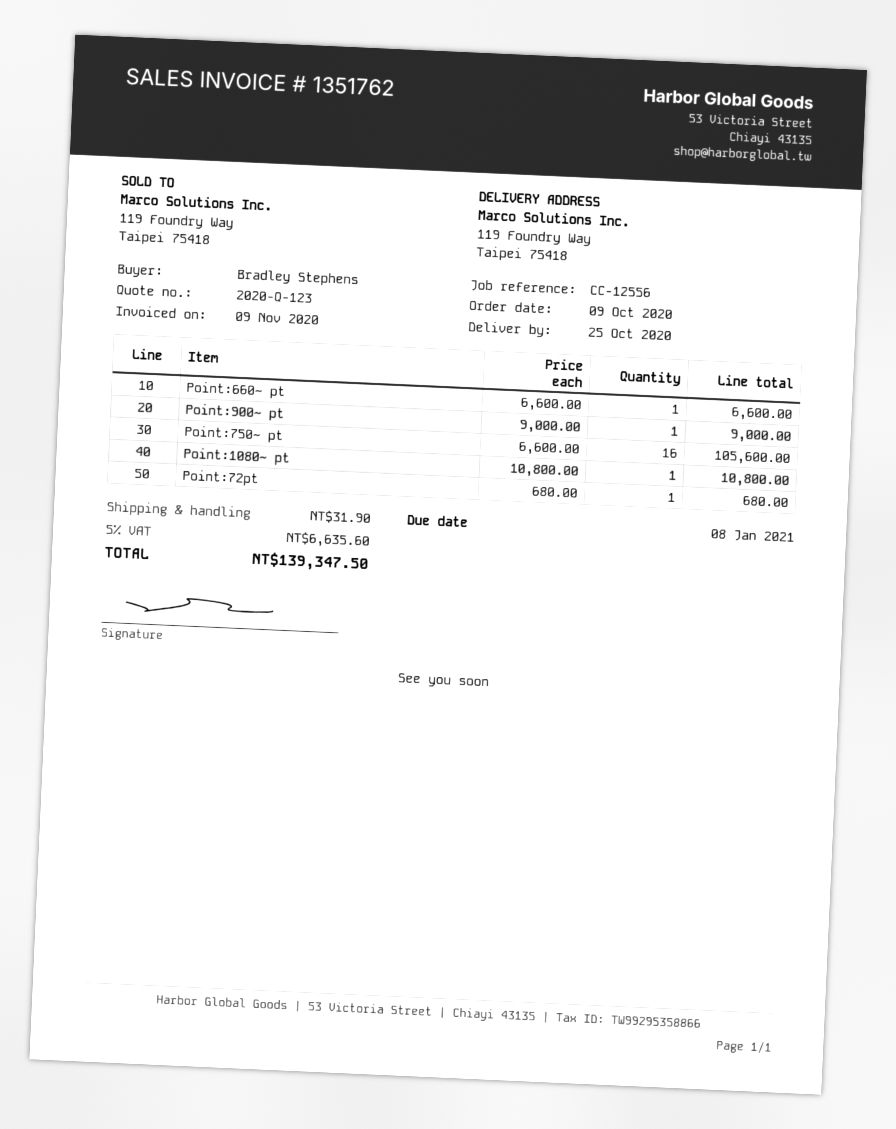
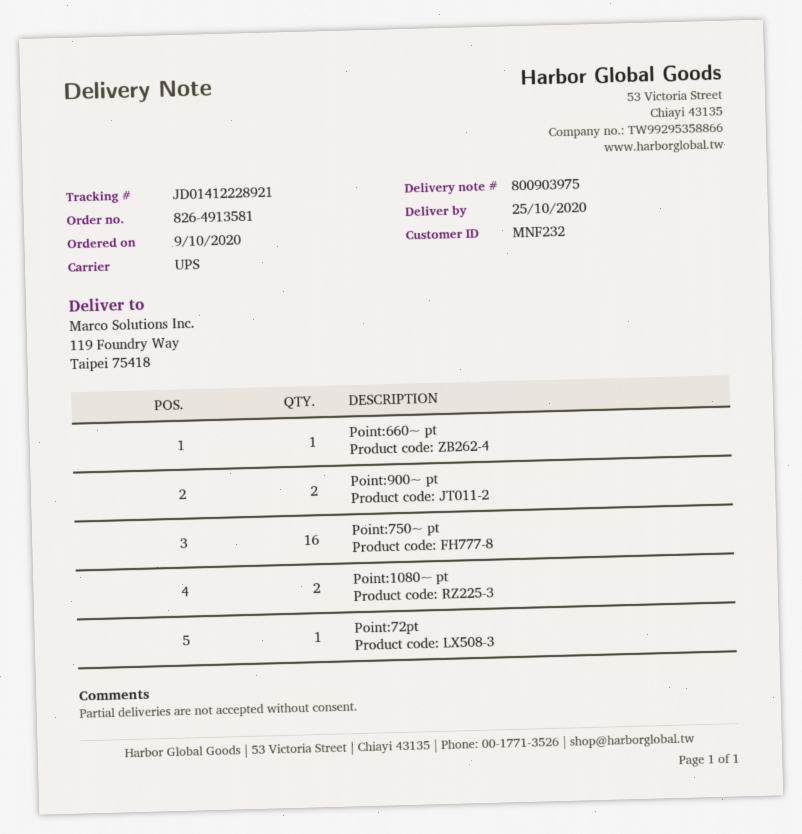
Point:900~ pt: 1 -> 2
Point:1080~ pt: 1 -> 2

